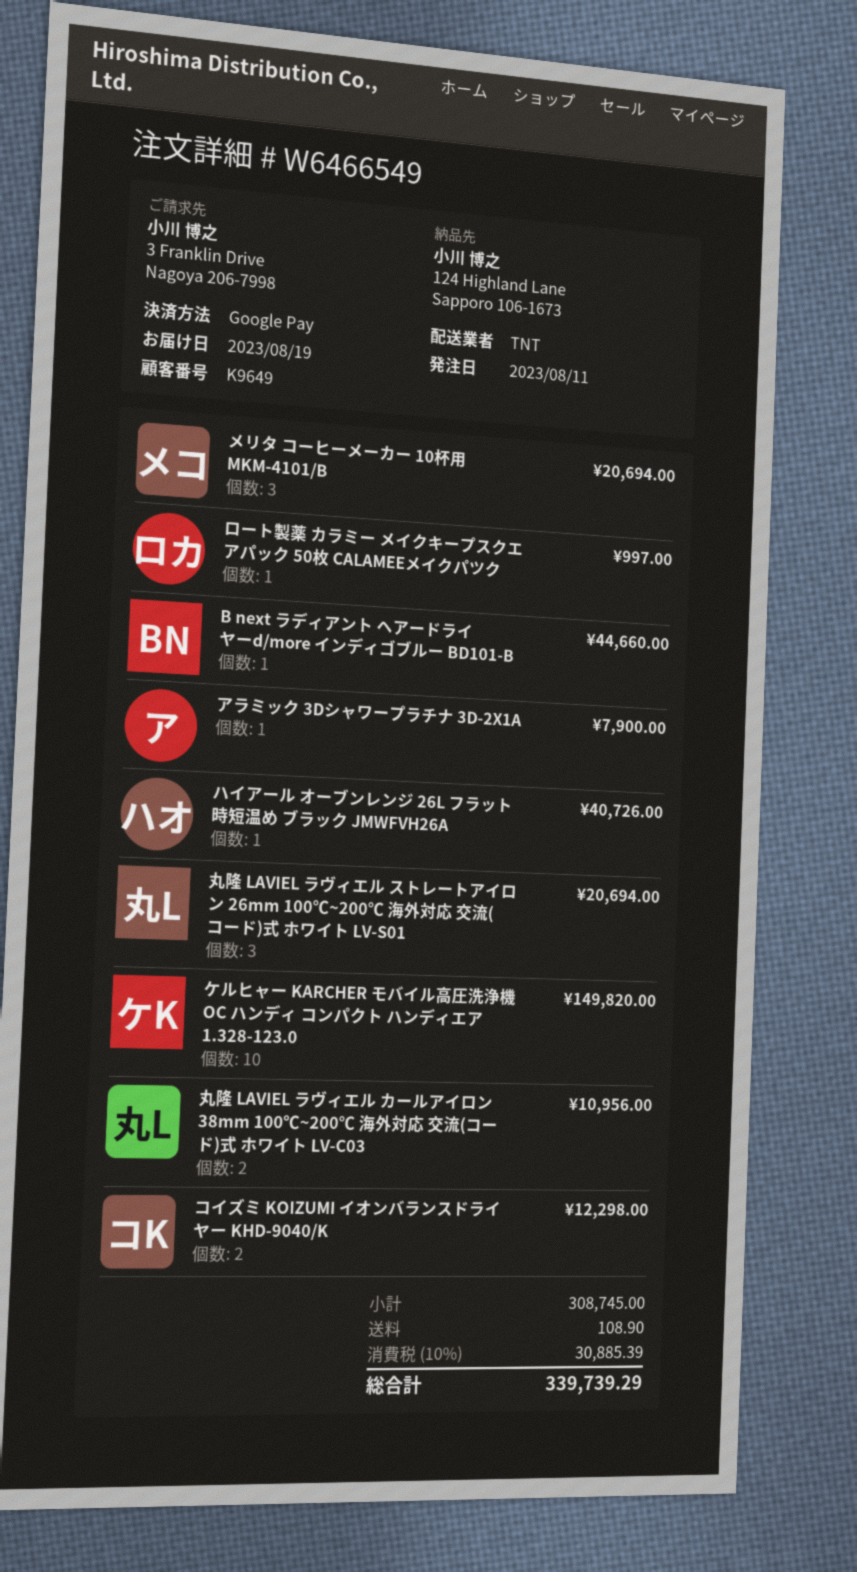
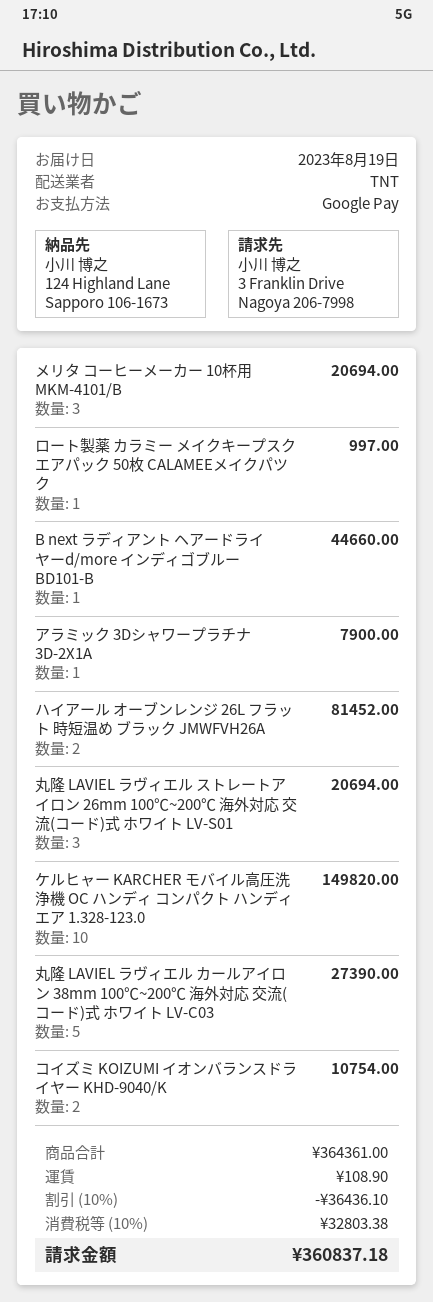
ハイアール オーブンレンジ 26L フラット 時短温め ブラック JMWFVH26A: 1 for 40726.00 -> 2 for 81452.00
丸隆 LAVIEL ラヴィエル カールアイロン 38mm 100℃~200℃ 海外対応 交流(コード)式 ホワイト LV-C03: 2 for 10956.00 -> 5 for 27390.00
コイズミ KOIZUMI イオンバランスドライヤー KHD-9040/K: 2 for 12298.00 -> 2 for 10754.00
subtotal: 308745.00 -> 364361.00
discount: none -> 10% = 36436.10
tax: 10% = 30885.39 -> 10% = 32803.38
total: 339739.29 -> 360837.18

